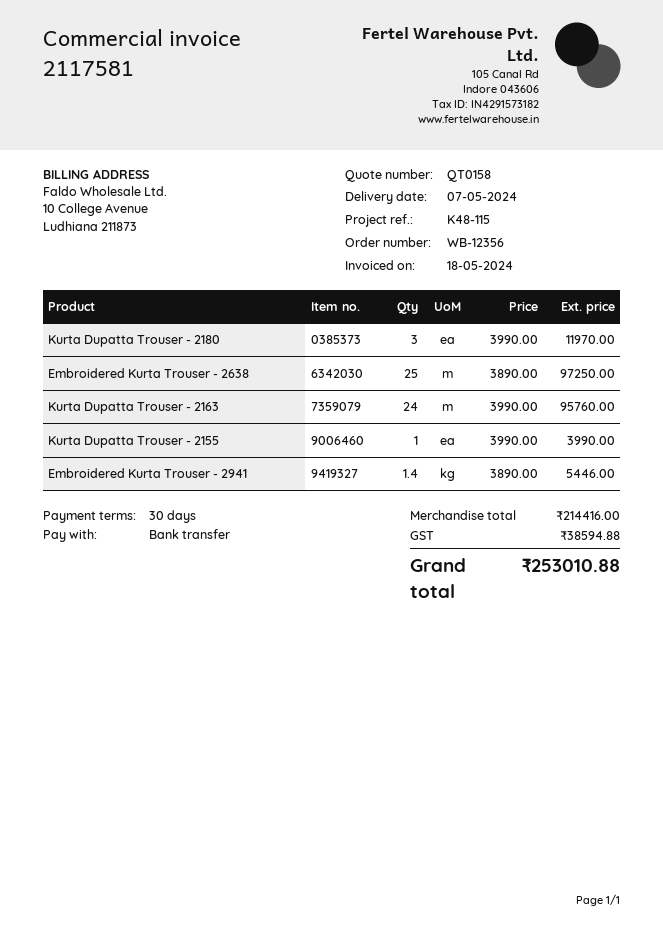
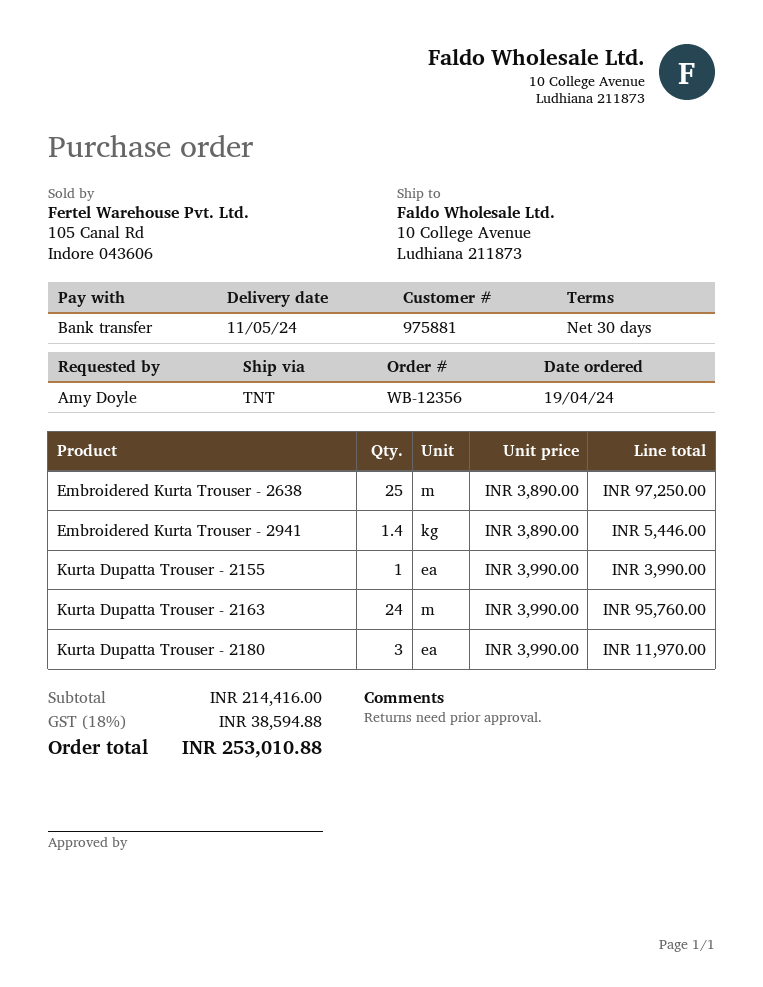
delivery date: 2024-05-07 -> 2024-05-11

